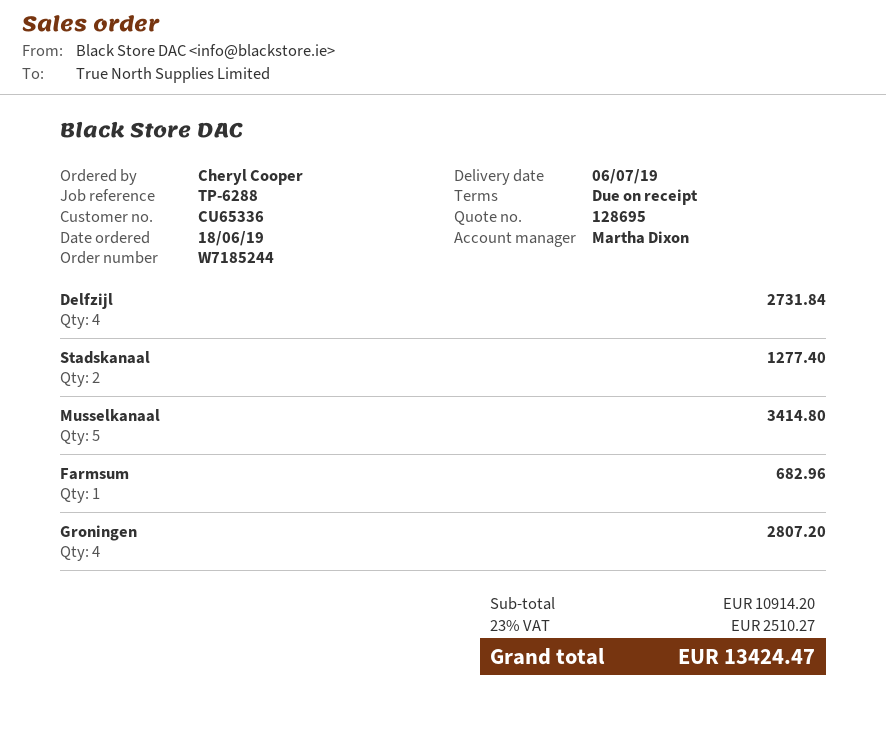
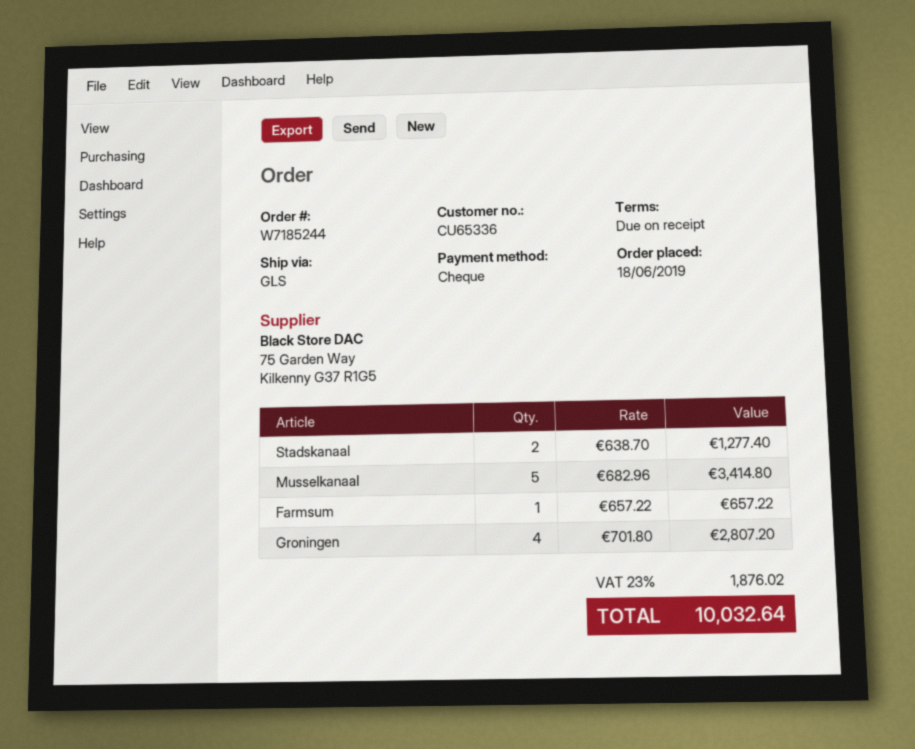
Delfzijl: 4 for 2731.84 -> none
Farmsum: 1 for 682.96 -> 1 for 657.22
tax: 23% = 2510.27 -> 23% = 1876.02
total: 13424.47 -> 10032.64

